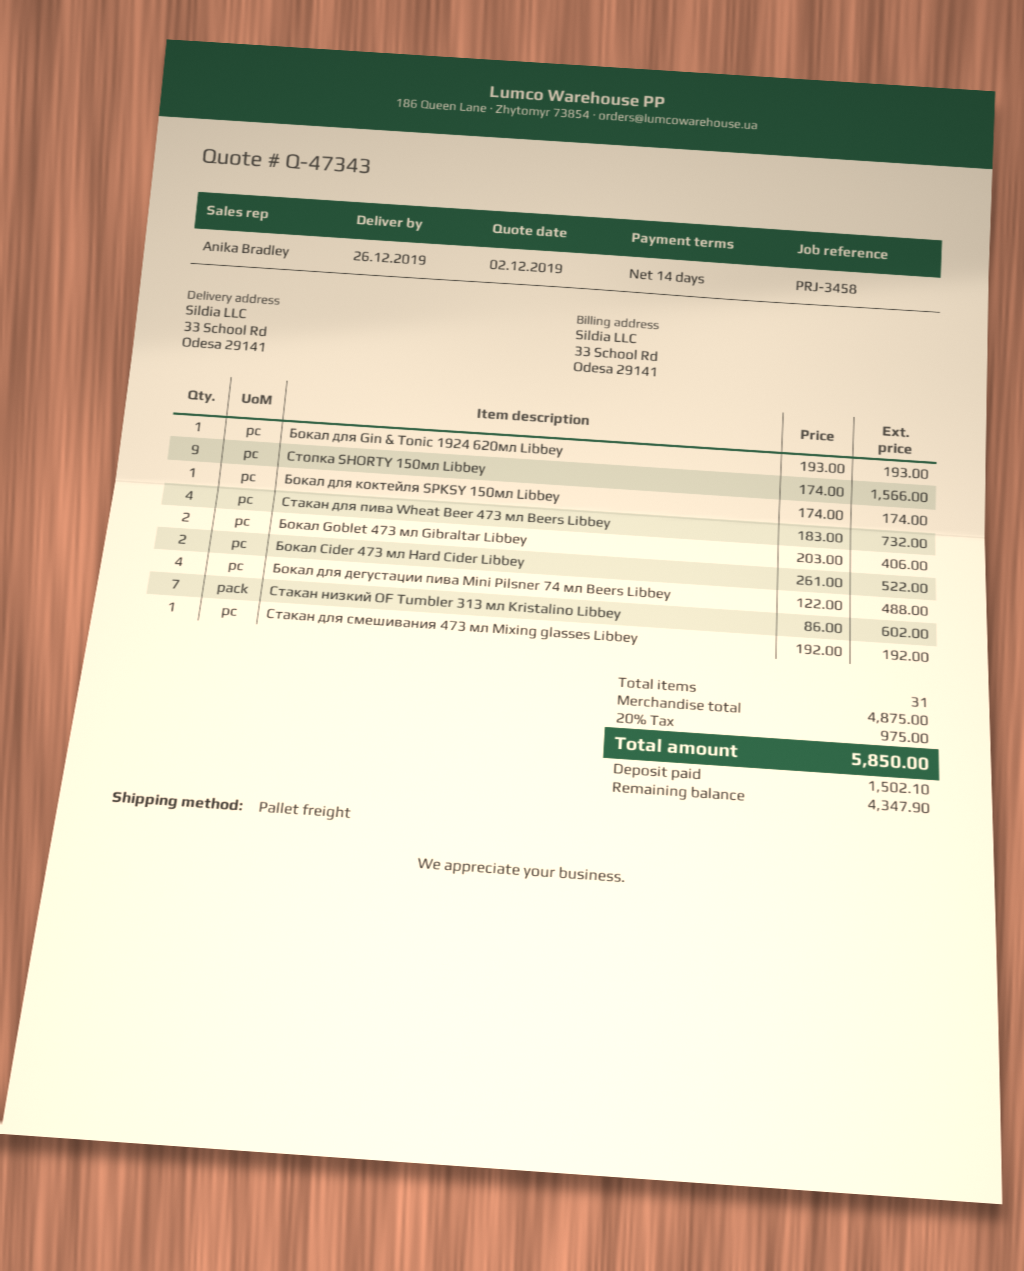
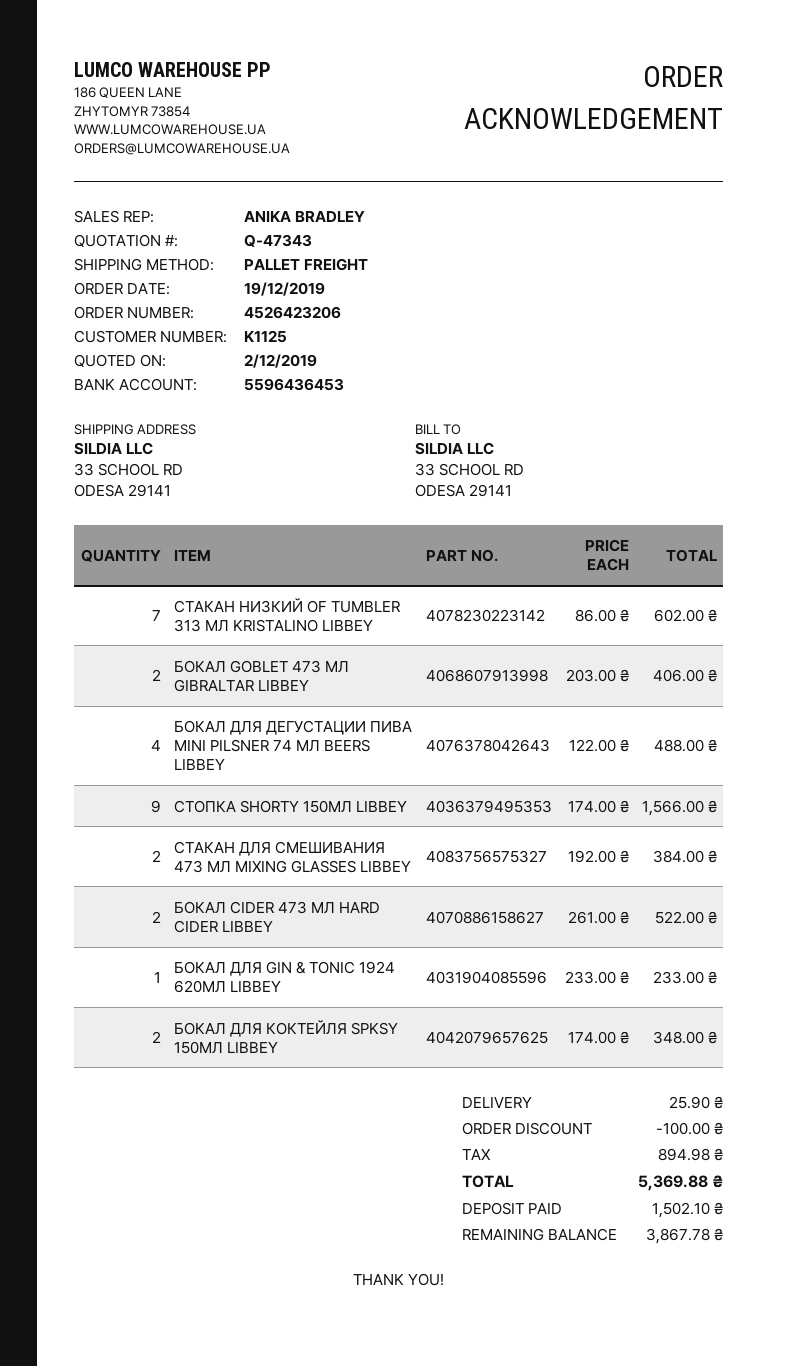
Бокал для Gin & Tonic 1924 620мл Libbey: 1 x 193.00 = 193.00 -> 1 x 233.00 = 233.00
Бокал для коктейля SPKSY 150мл Libbey: 1 x 174.00 = 174.00 -> 2 x 174.00 = 348.00
Стакан для пива Wheat Beer 473 мл Beers Libbey: 4 x 183.00 = 732.00 -> none
Стакан для смешивания 473 мл Mixing glasses Libbey: 1 x 192.00 = 192.00 -> 2 x 192.00 = 384.00
discount: none -> 100.00
shipping: none -> 25.90
tax: 975.00 -> 894.98
total: 5850.00 -> 5369.88
balance: 4347.90 -> 3867.78

